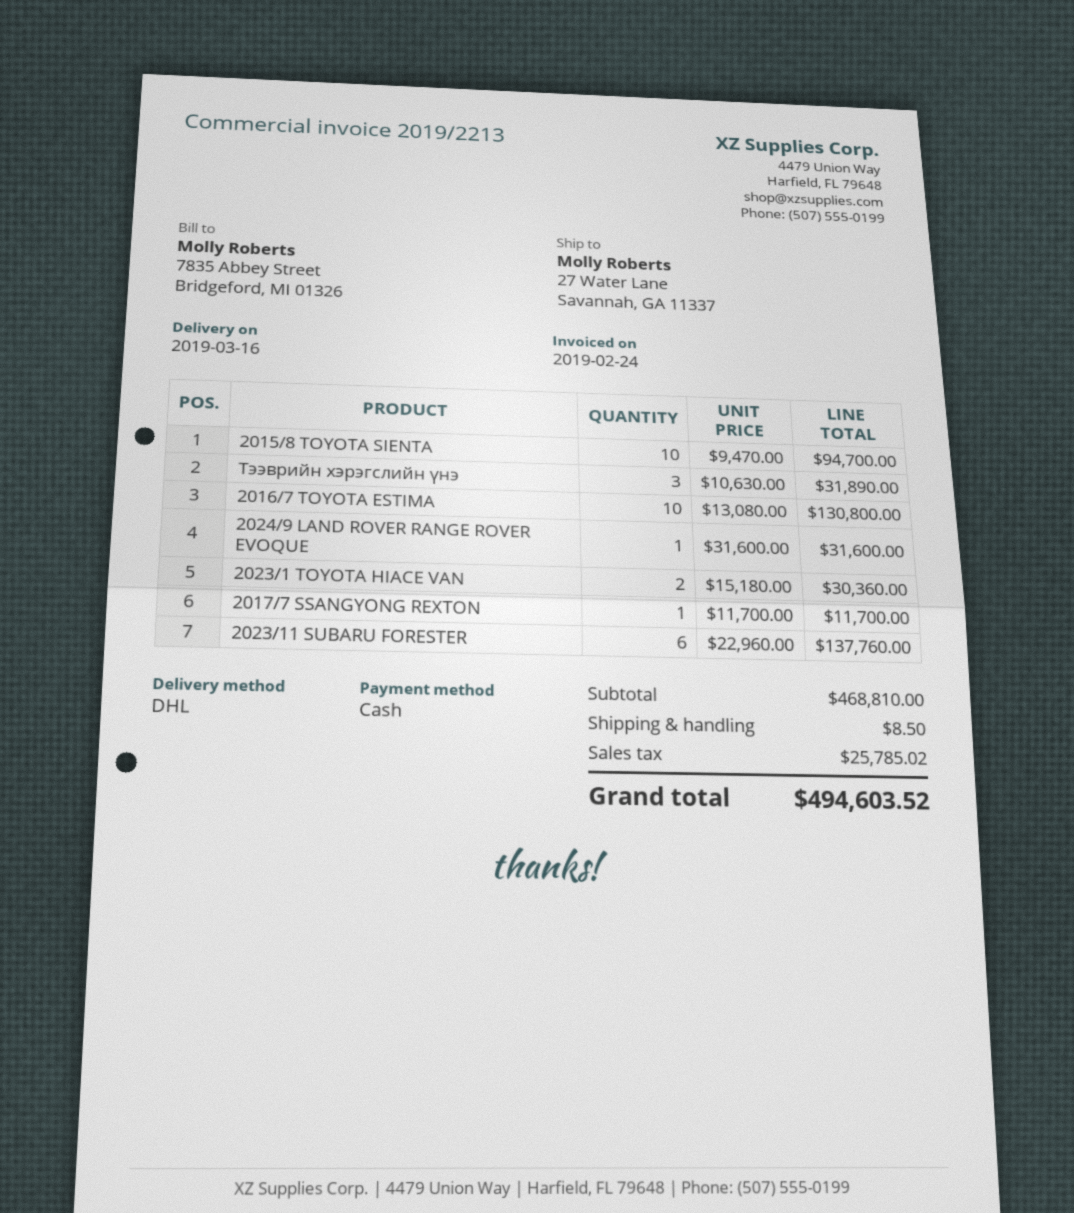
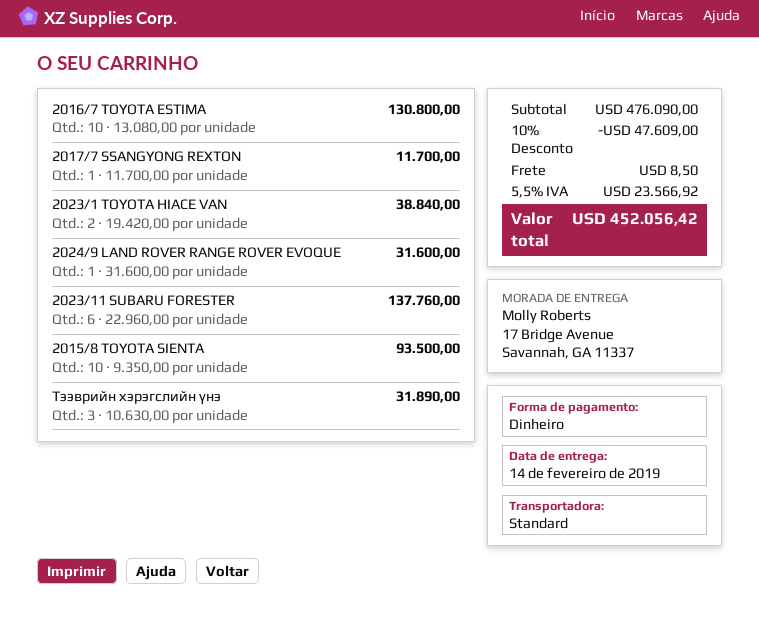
delivery date: 2019-03-16 -> 2019-02-14
shipping method: DHL -> standard
ship to: 27 Water Lane, Savannah, GA 11337 -> 17 Bridge Avenue, Savannah, GA 11337
2015/8 TOYOTA SIENTA: 10 x 9470.00 = 94700.00 -> 10 x 9350.00 = 93500.00
2023/1 TOYOTA HIACE VAN: 2 x 15180.00 = 30360.00 -> 2 x 19420.00 = 38840.00
subtotal: 468810.00 -> 476090.00
discount: none -> 10% = 47609.00
tax: 25785.02 -> 23566.92
total: 494603.52 -> 452056.42

